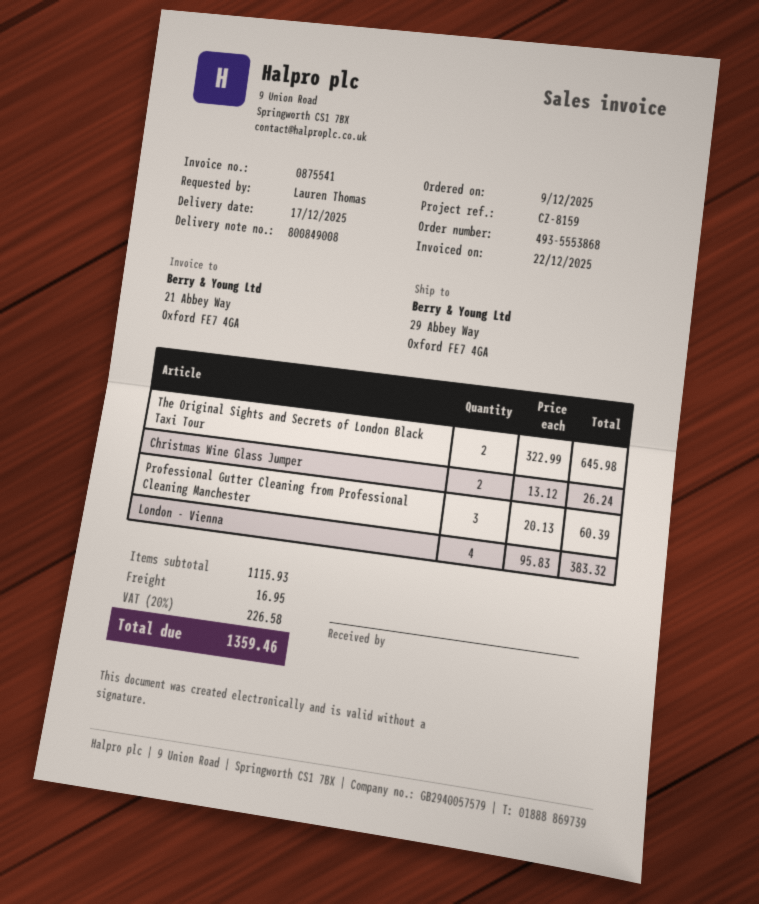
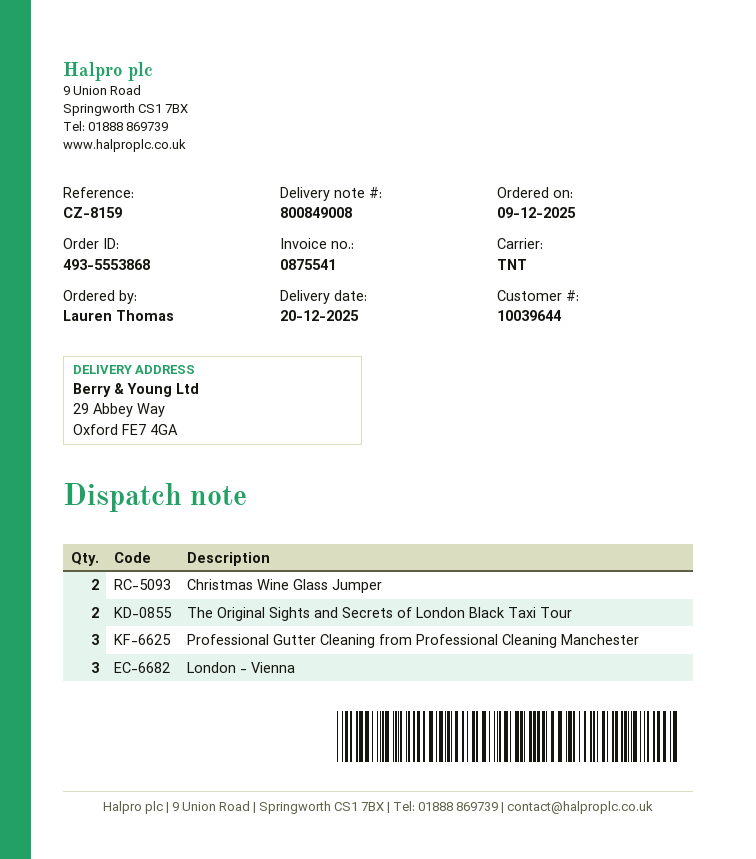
delivery date: 2025-12-17 -> 2025-12-20
London - Vienna: 4 -> 3

